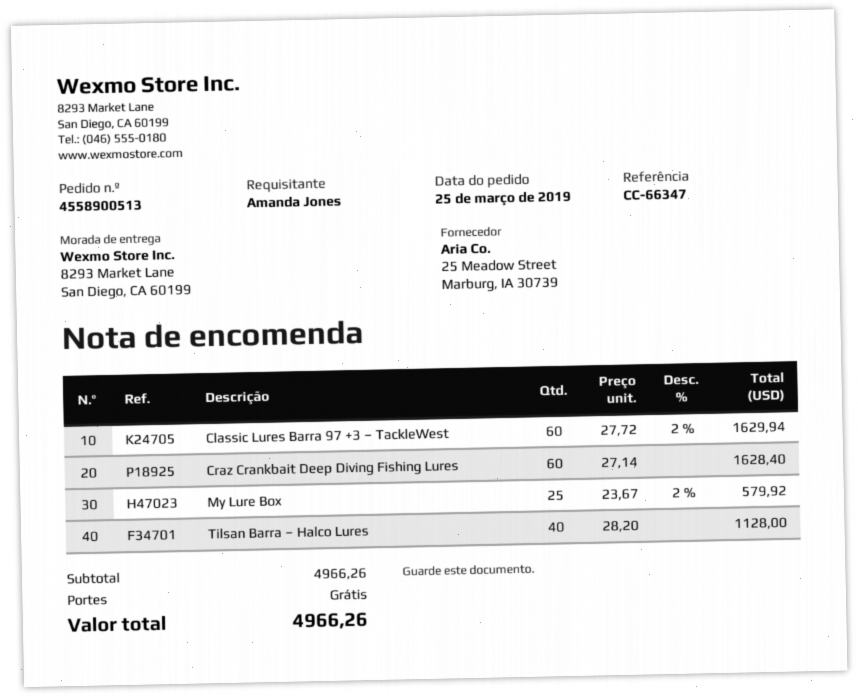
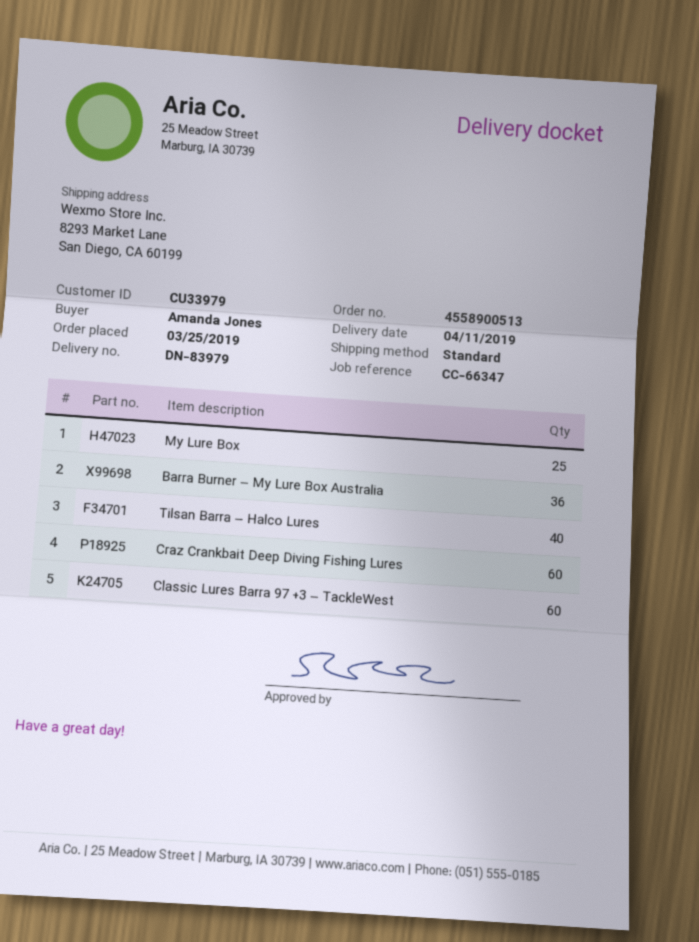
Barra Burner – My Lure Box Australia: none -> 36

